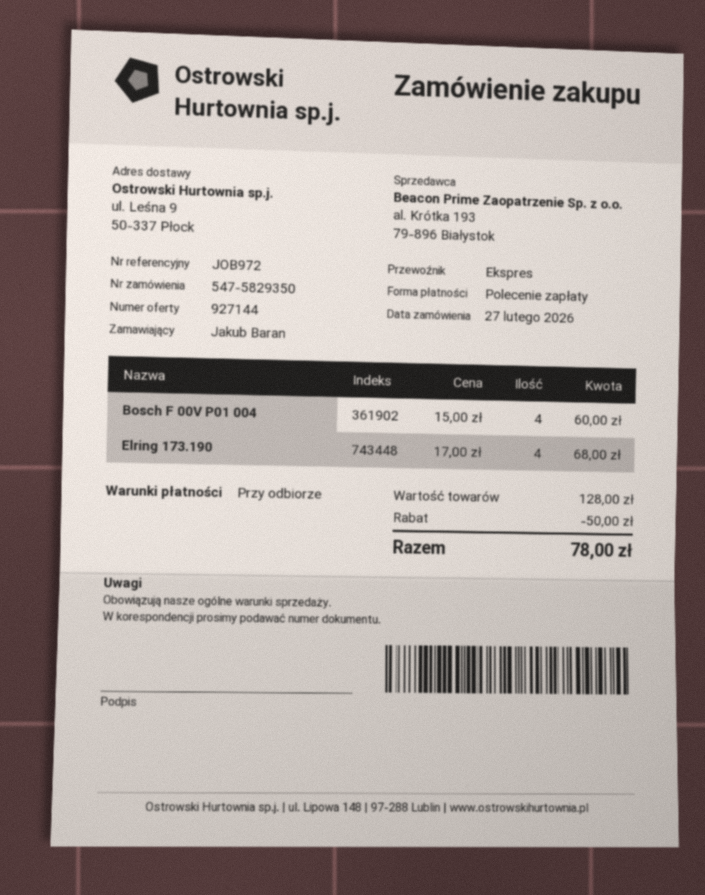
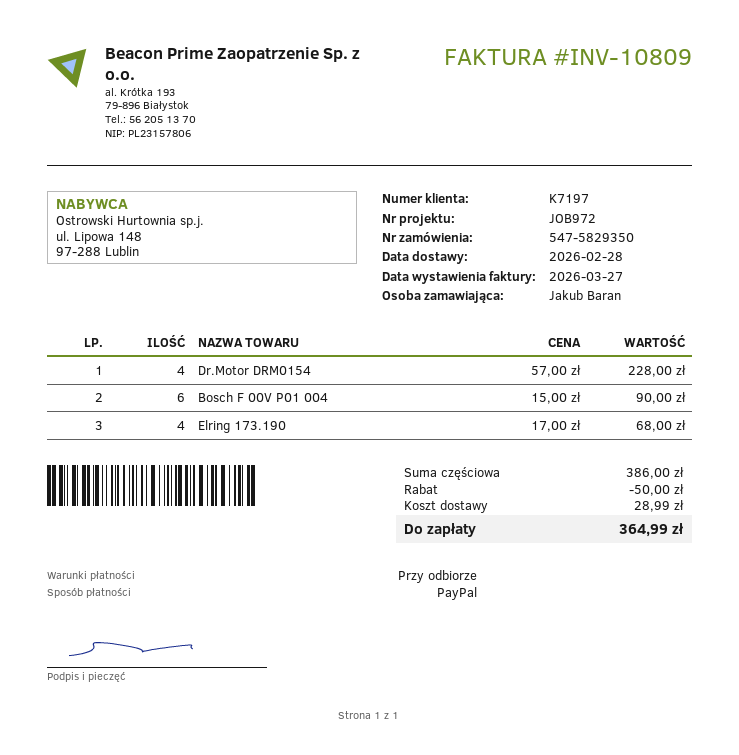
payment method: direct debit -> PayPal
Bosch F 00V P01 004: 4 x 15.00 = 60.00 -> 6 x 15.00 = 90.00
Dr.Motor DRM0154: none -> 4 x 57.00 = 228.00
subtotal: 128.00 -> 386.00
shipping: none -> 28.99
total: 78.00 -> 364.99

